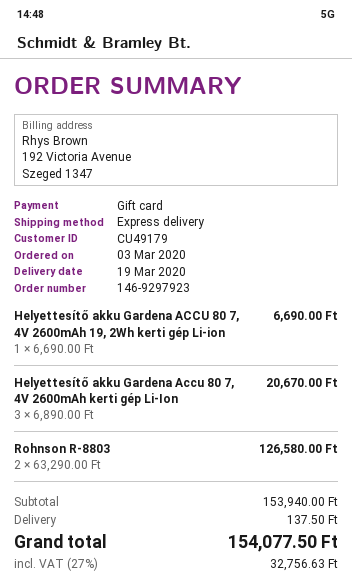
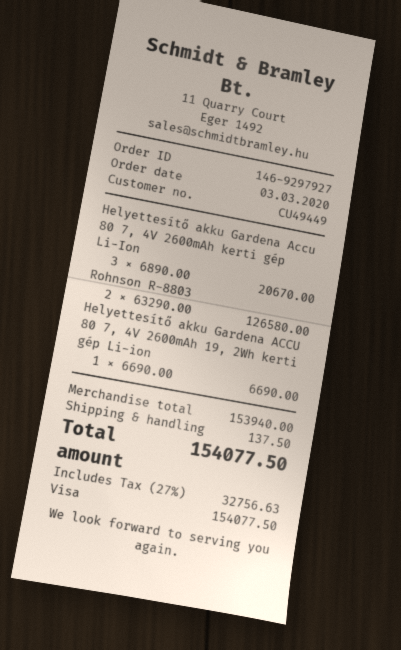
order number: 146-9297923 -> 146-9297927
customer number: CU49179 -> CU49449
payment method: gift card -> Visa

